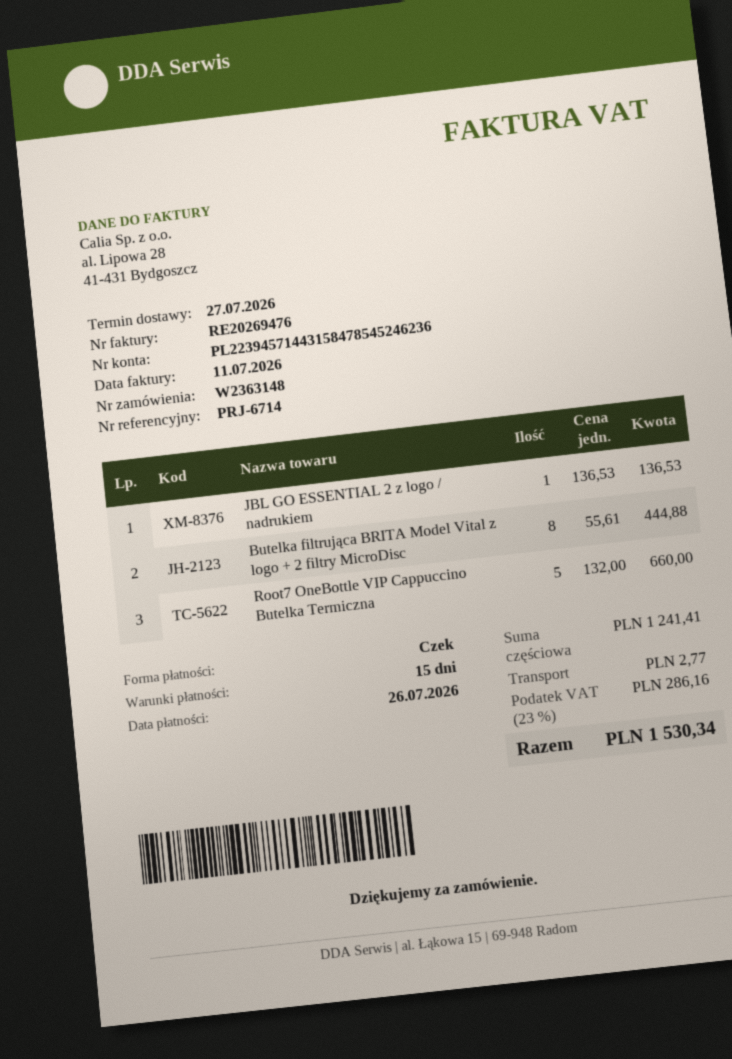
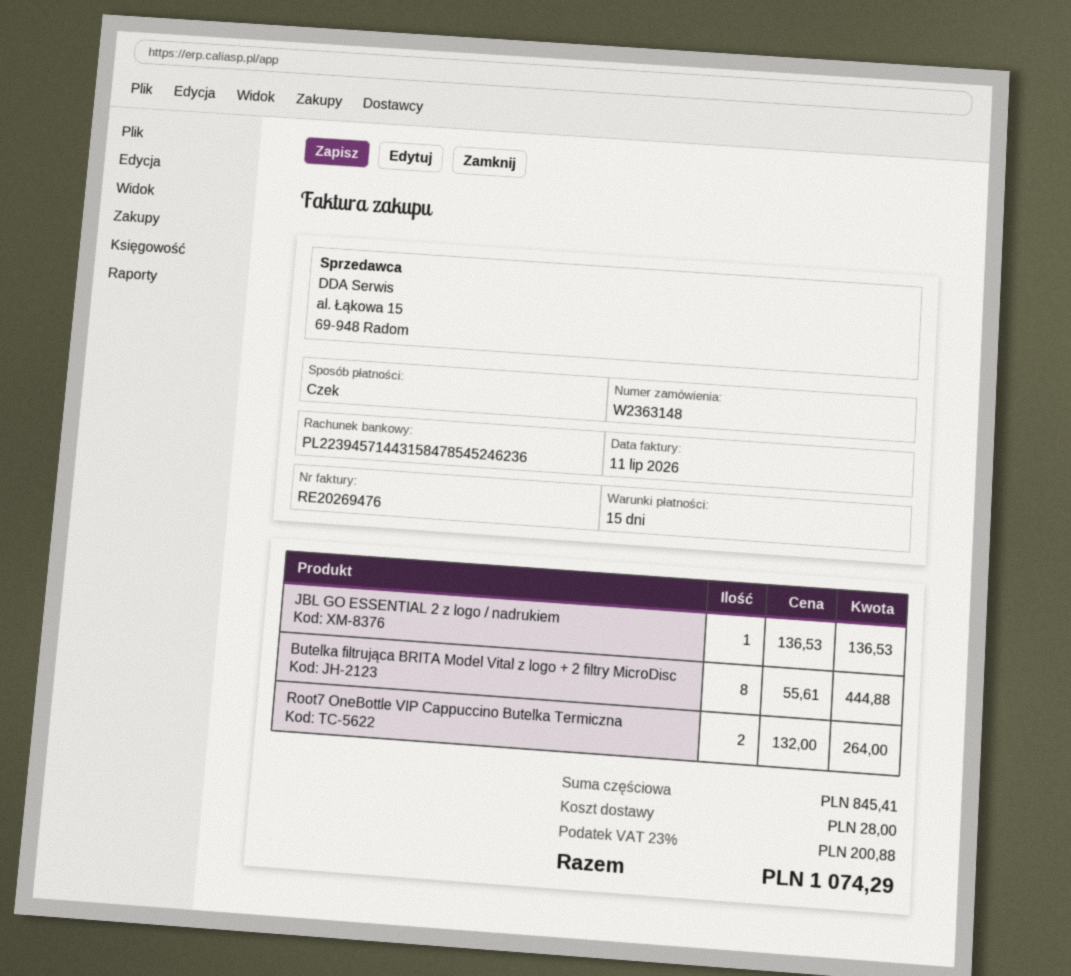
Root7 OneBottle VIP Cappuccino Butelka Termiczna: 5 x 132.00 = 660.00 -> 2 x 132.00 = 264.00
subtotal: 1241.41 -> 845.41
shipping: 2.77 -> 28.00
tax: 23% = 286.16 -> 23% = 200.88
total: 1530.34 -> 1074.29

